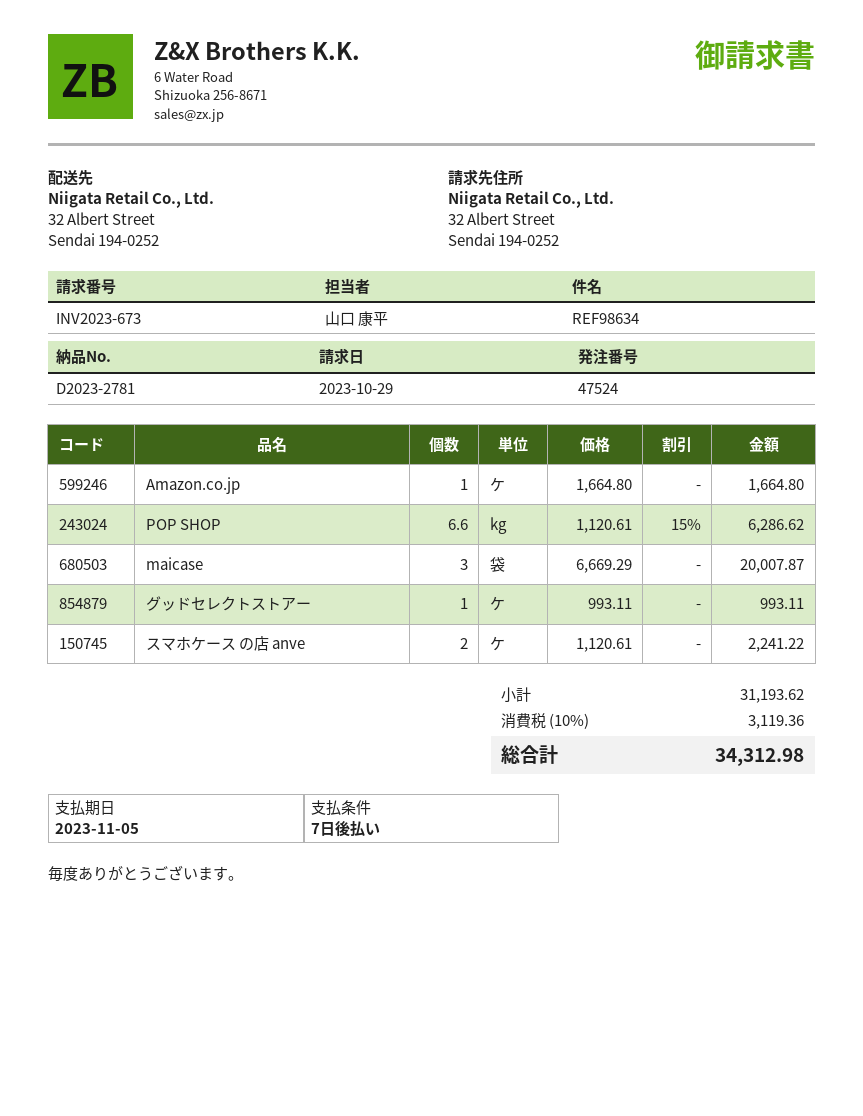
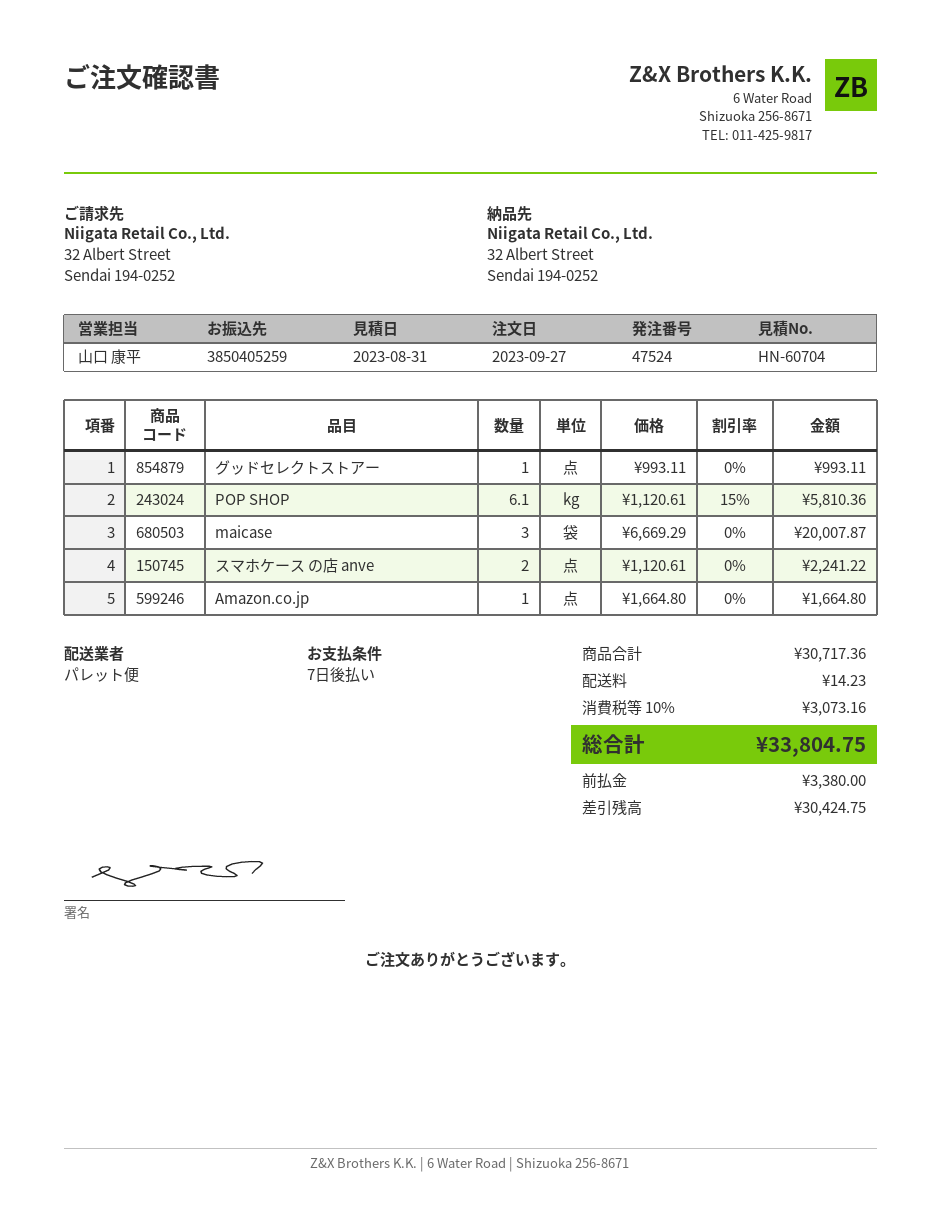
POP SHOP: 6.6 x 1120.61 - 15% = 6286.62 -> 6.1 x 1120.61 - 15% = 5810.36
subtotal: 31193.62 -> 30717.36
shipping: none -> 14.23
tax: 10% = 3119.36 -> 10% = 3073.16
total: 34312.98 -> 33804.75

